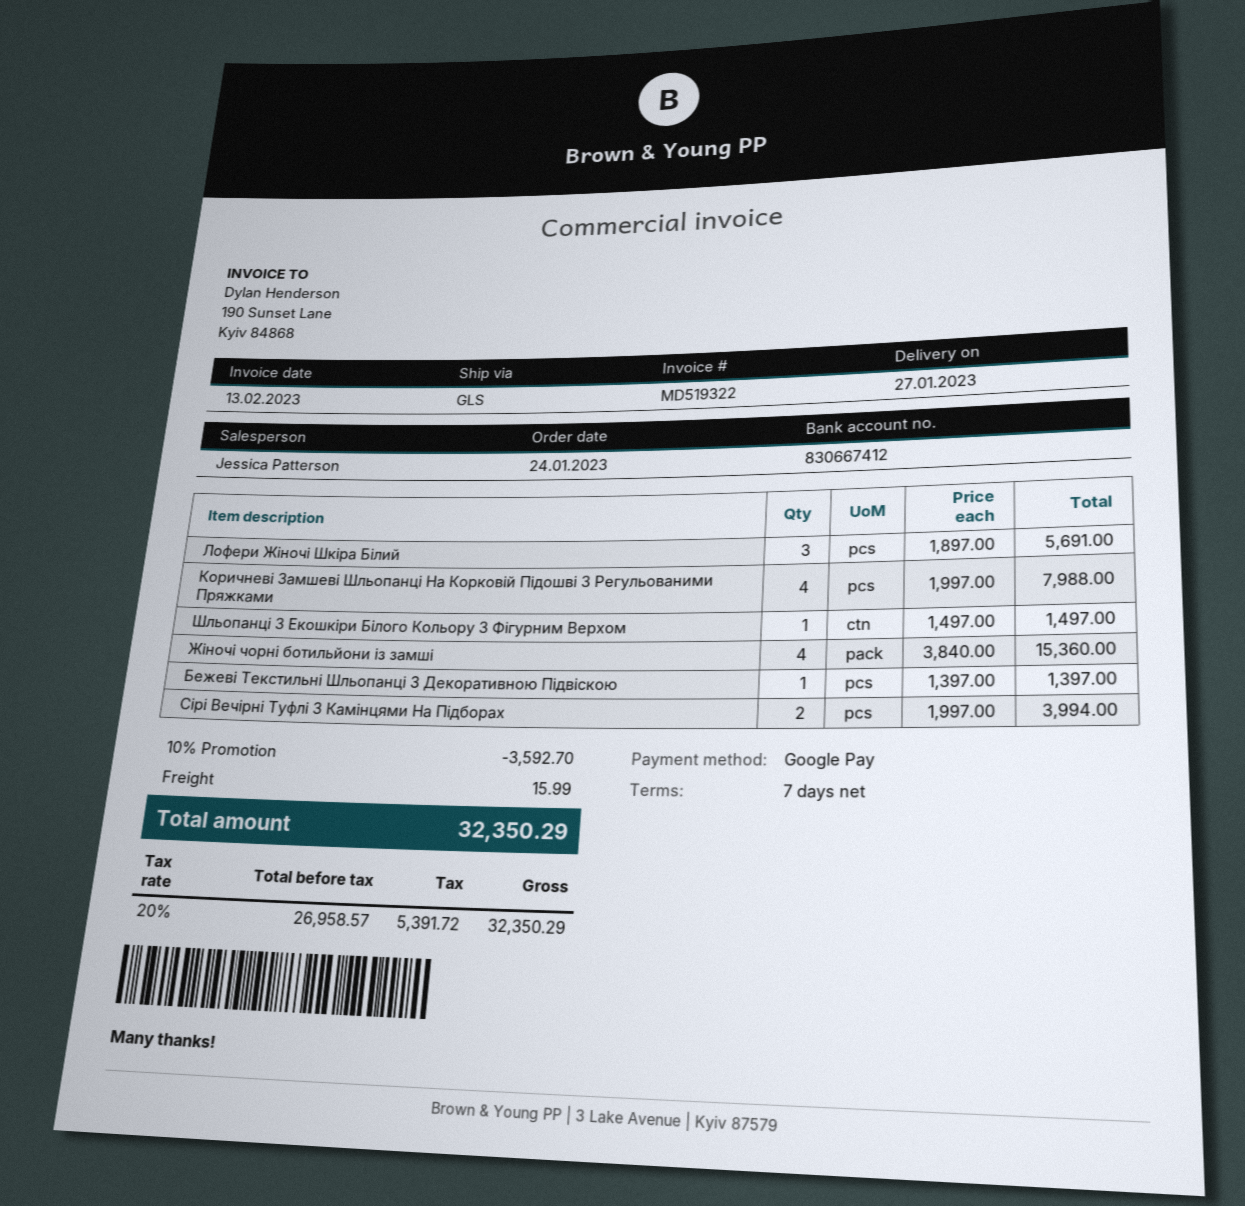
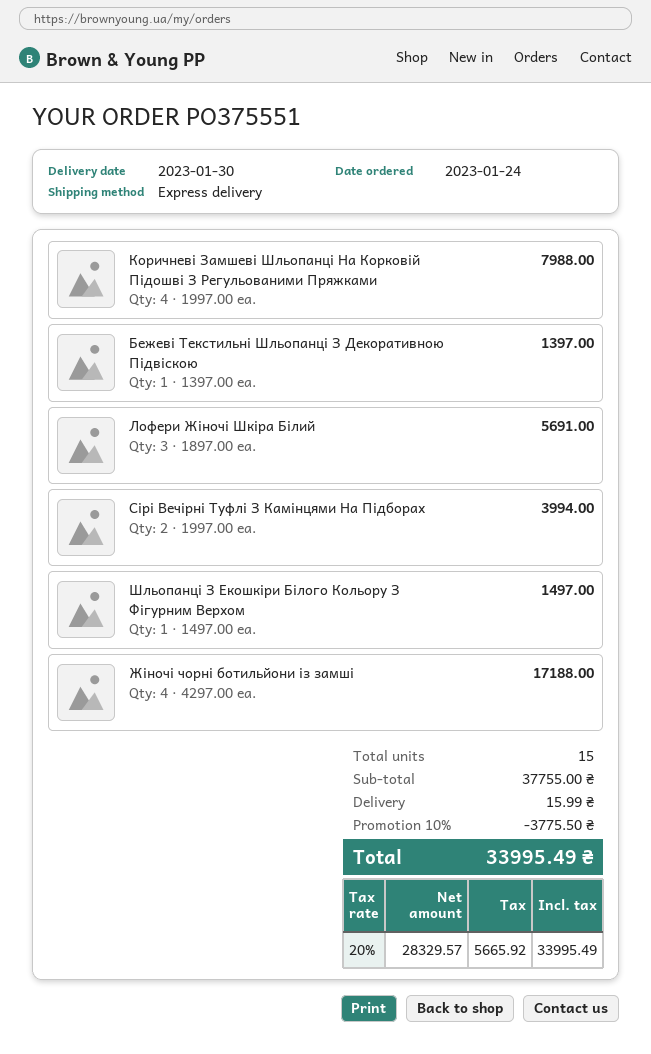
delivery date: 2023-01-27 -> 2023-01-30
shipping method: GLS -> express
Жіночі чорні ботильйони із замші: 4 x 3840.00 = 15360.00 -> 4 x 4297.00 = 17188.00
discount: 10% = 3592.70 -> 10% = 3775.50
net: 26958.57 -> 28329.57
tax: 20% = 5391.72 -> 20% = 5665.92
total: 32350.29 -> 33995.49

